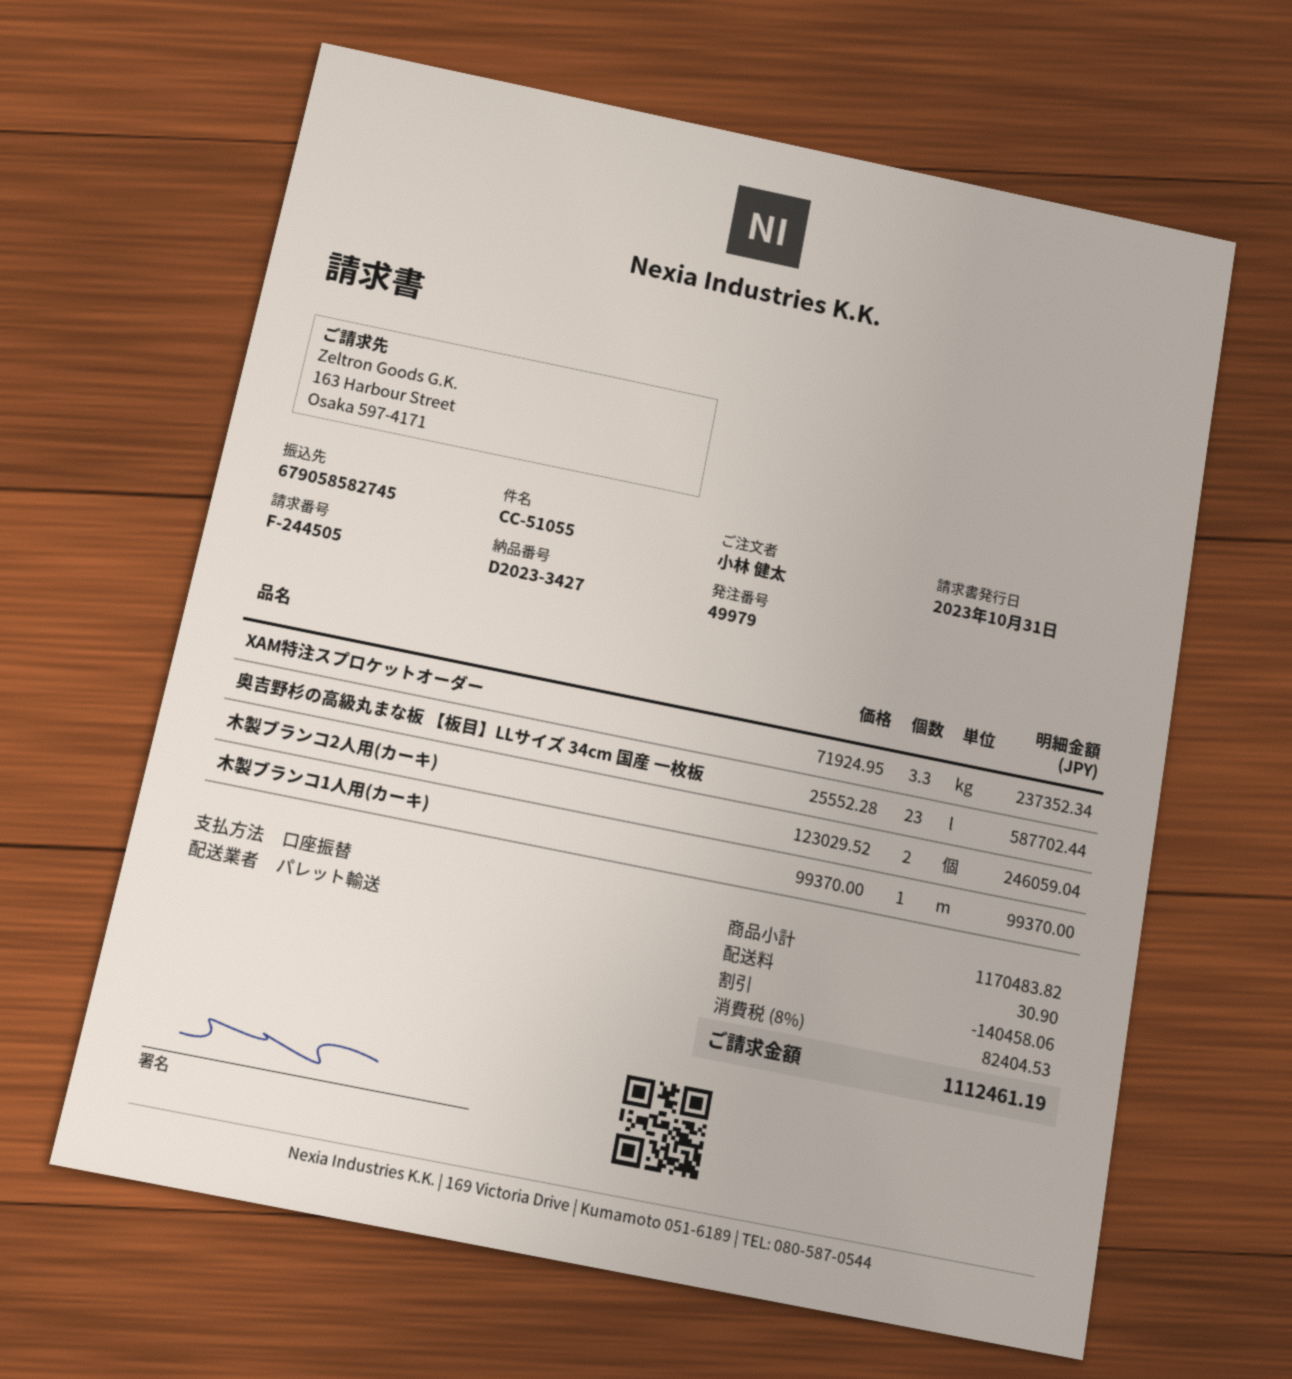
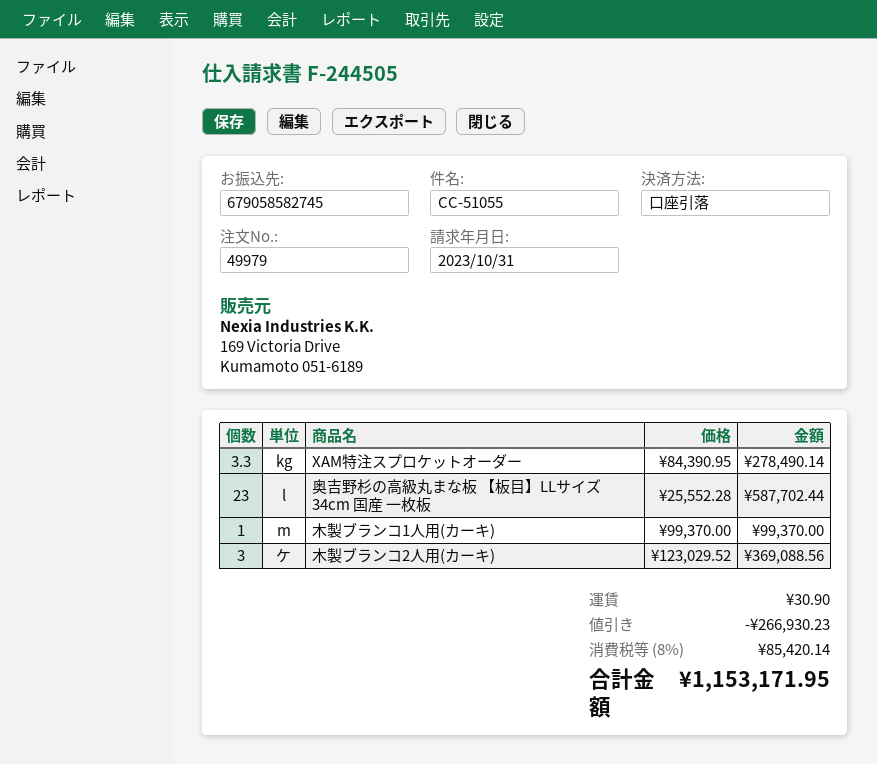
XAM特注スプロケットオーダー: 3.3 x 71924.95 = 237352.34 -> 3.3 x 84390.95 = 278490.14
木製ブランコ2人用(カーキ): 2 x 123029.52 = 246059.04 -> 3 x 123029.52 = 369088.56
discount: 140458.06 -> 266930.23
tax: 8% = 82404.53 -> 8% = 85420.14
total: 1112461.19 -> 1153171.95

